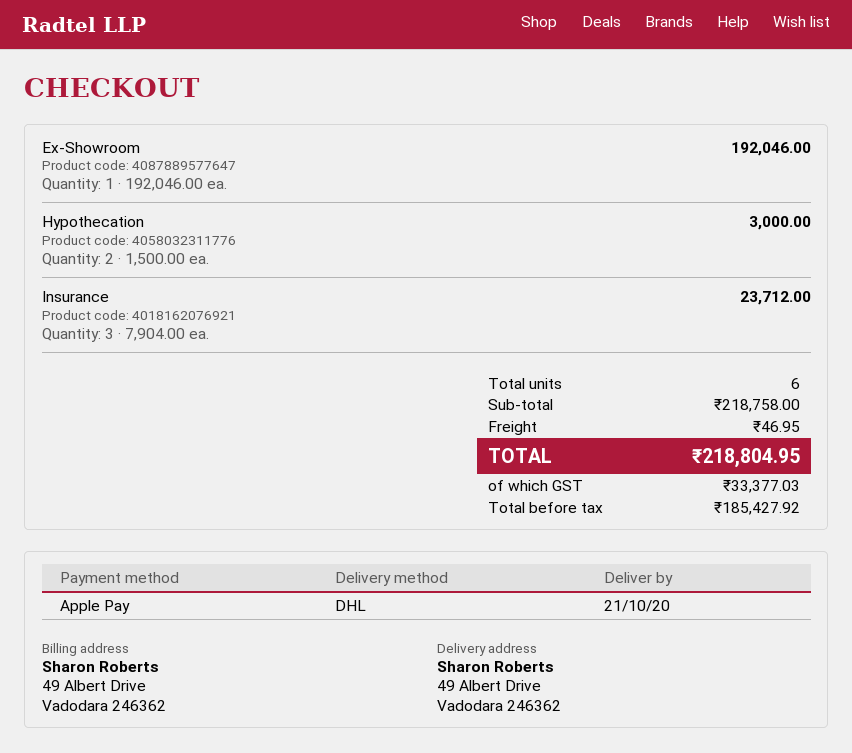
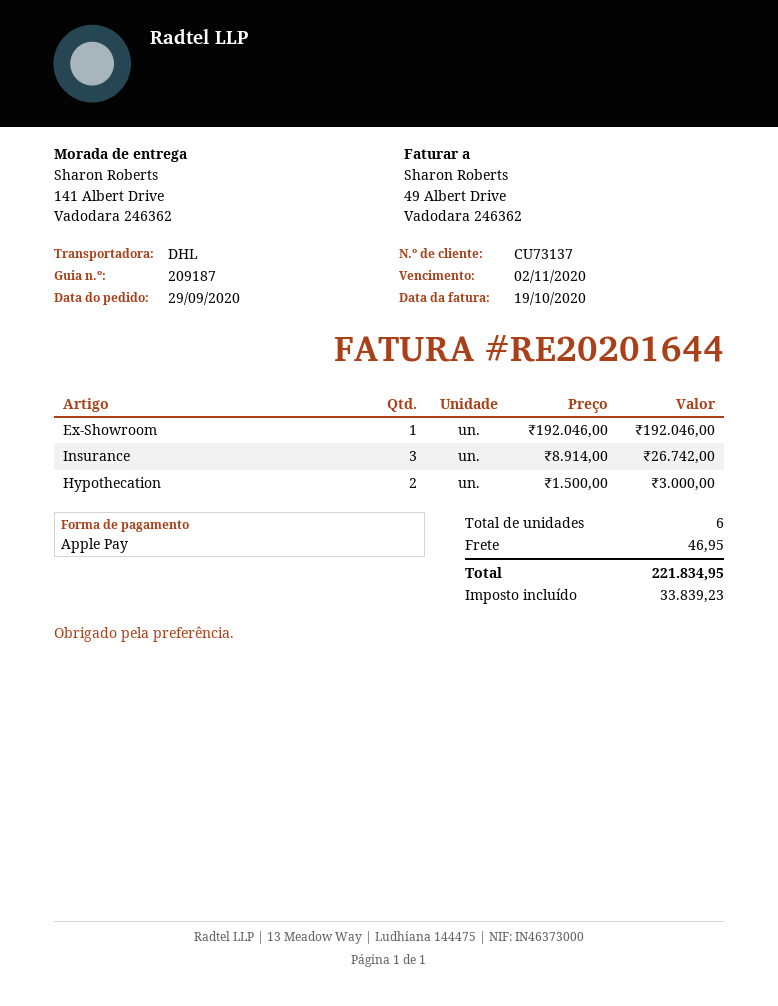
ship to: 49 Albert Drive, Vadodara 246362 -> 141 Albert Drive, Vadodara 246362
Insurance: 3 x 7904.00 = 23712.00 -> 3 x 8914.00 = 26742.00
tax: 33377.03 -> 33839.23
total: 218804.95 -> 221834.95

